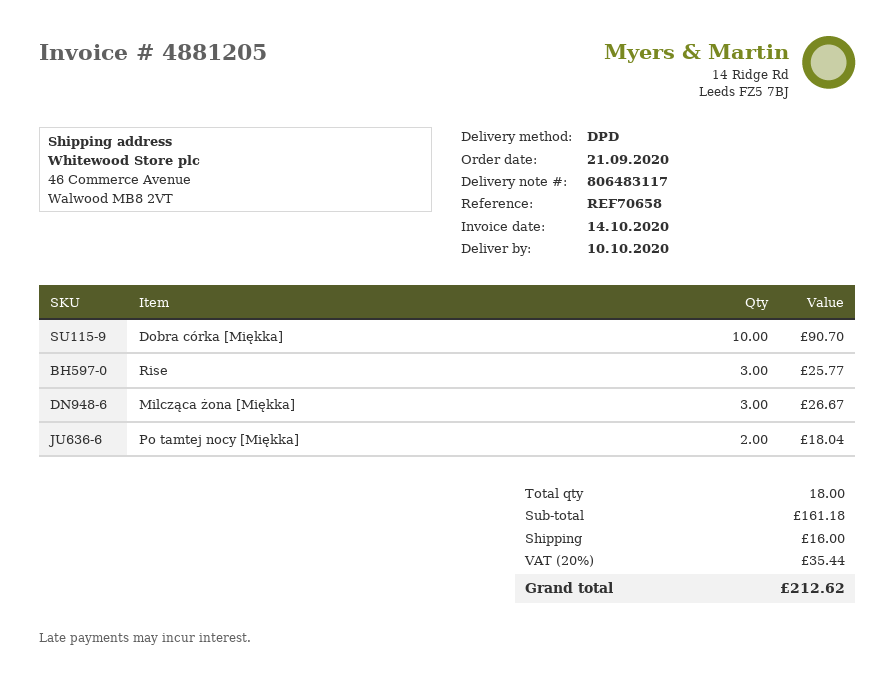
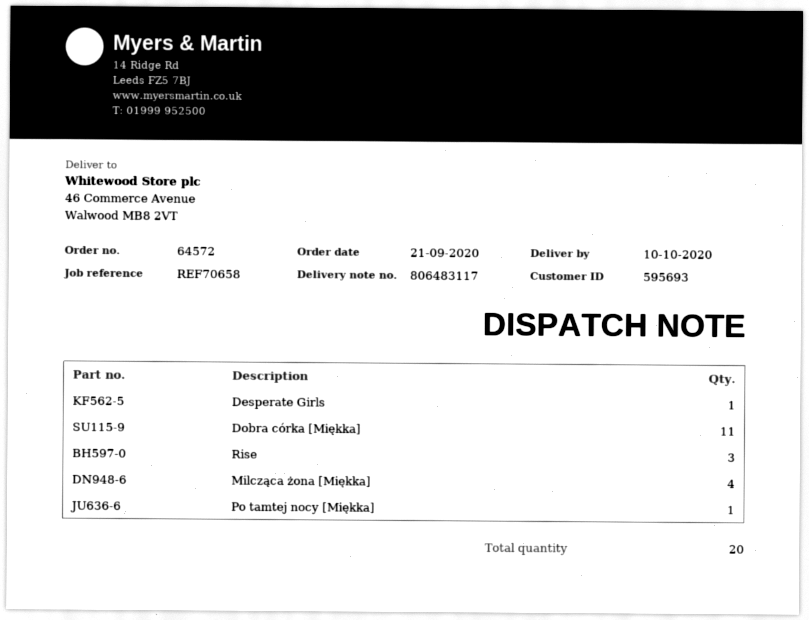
Dobra córka [Miękka]: 10 -> 11
Milcząca żona [Miękka]: 3 -> 4
Po tamtej nocy [Miękka]: 2 -> 1
Desperate Girls: none -> 1
total quantity: 18 -> 20

